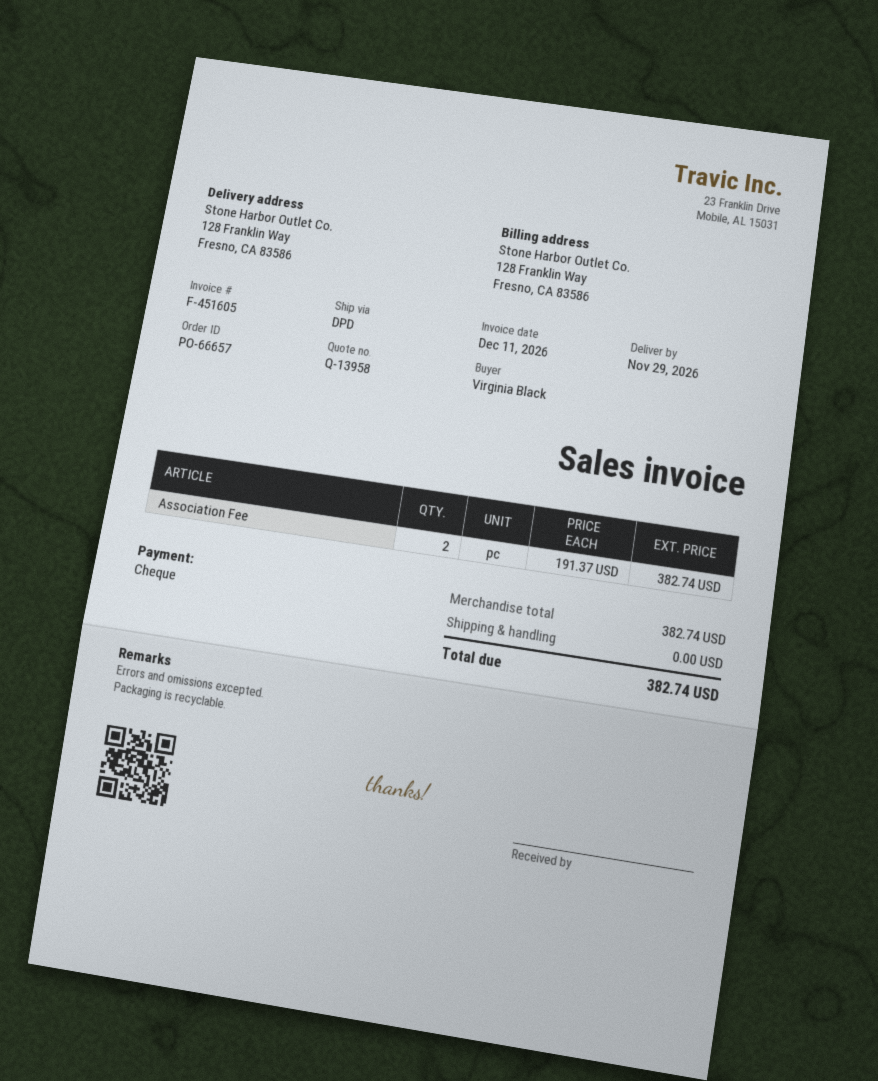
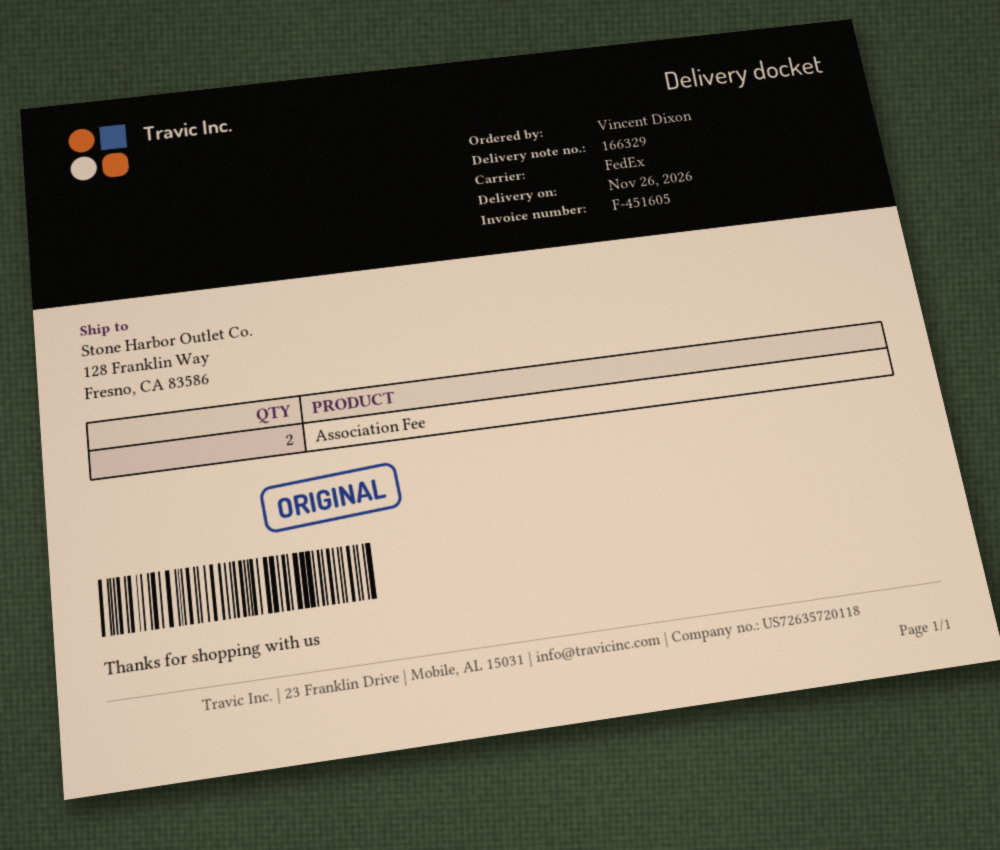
delivery date: 2026-11-29 -> 2026-11-26
ordered by: Virginia Black -> Vincent Dixon
shipping method: DPD -> FedEx

